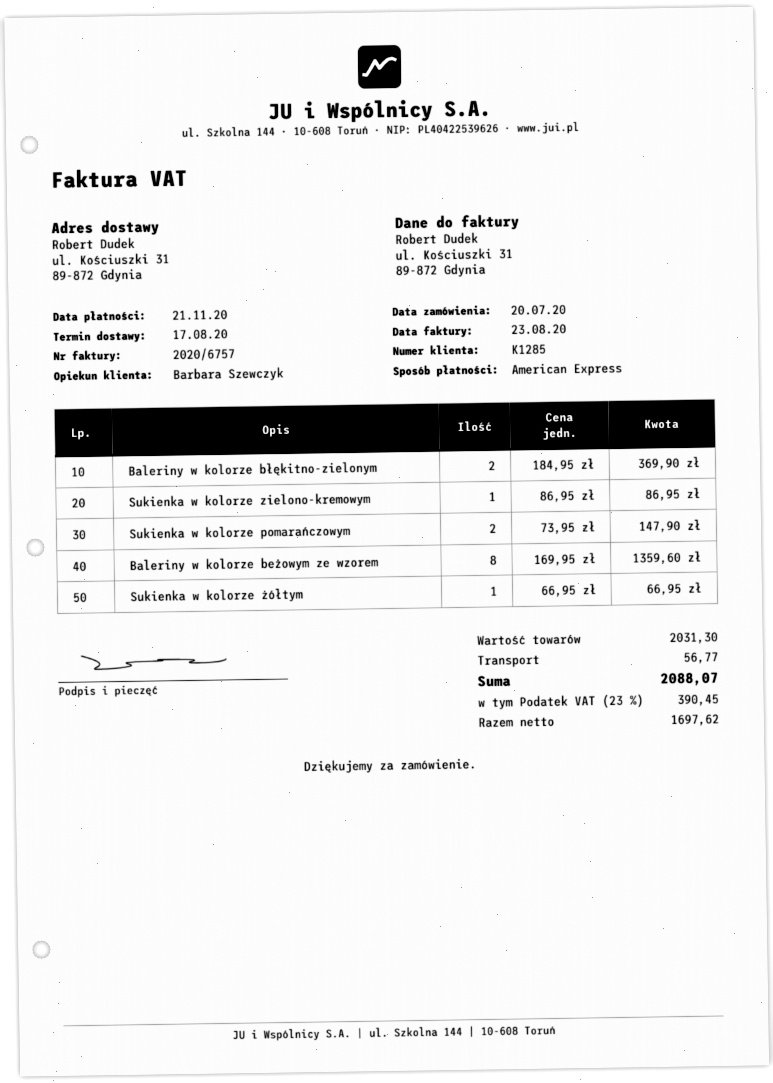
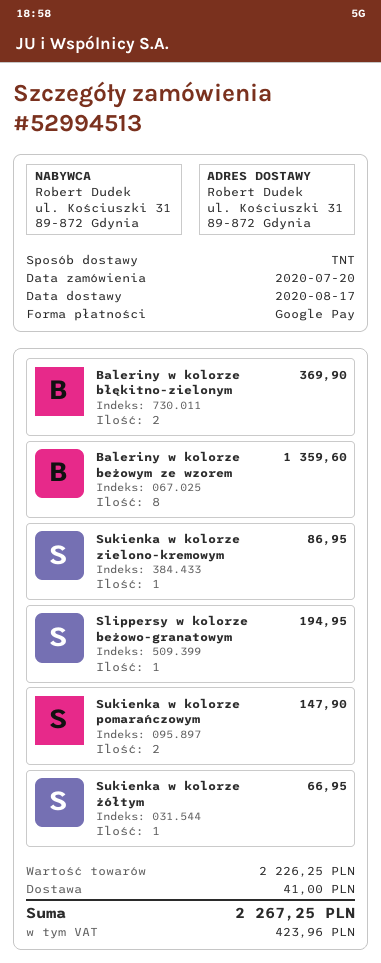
payment method: American Express -> Google Pay
Slippersy w kolorze beżowo-granatowym: none -> 1 for 194.95
subtotal: 2031.30 -> 2226.25
shipping: 56.77 -> 41.00
tax: 390.45 -> 423.96
total: 2088.07 -> 2267.25

